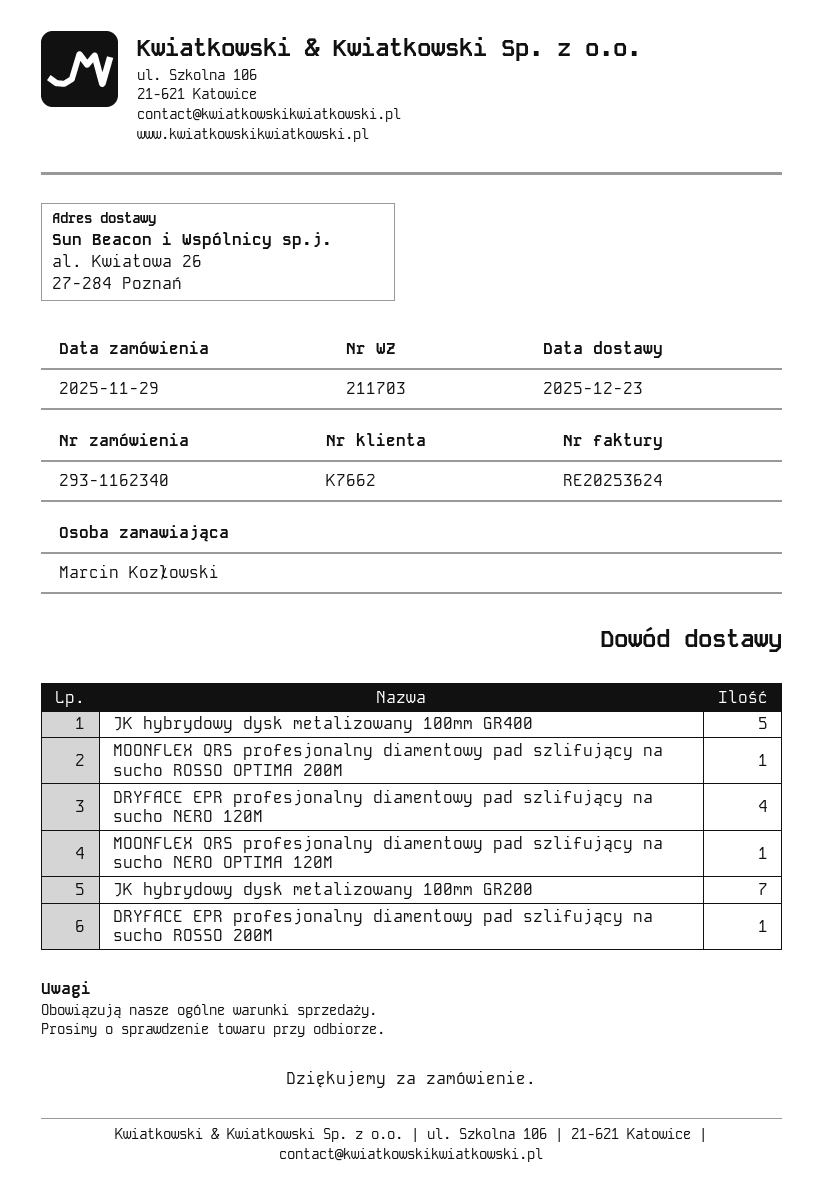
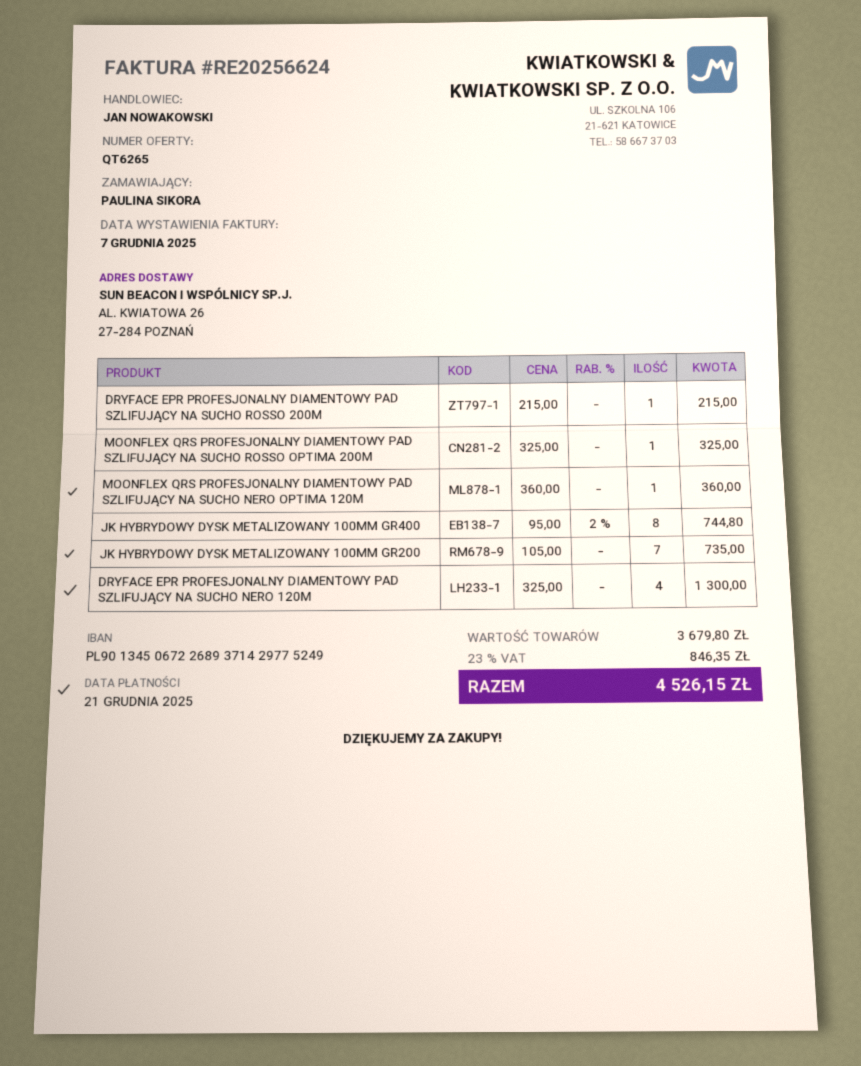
invoice number: RE20253624 -> RE20256624
ordered by: Marcin Kozłowski -> PAULINA SIKORA
JK hybrydowy dysk metalizowany 100mm GR400: 5 -> 8

